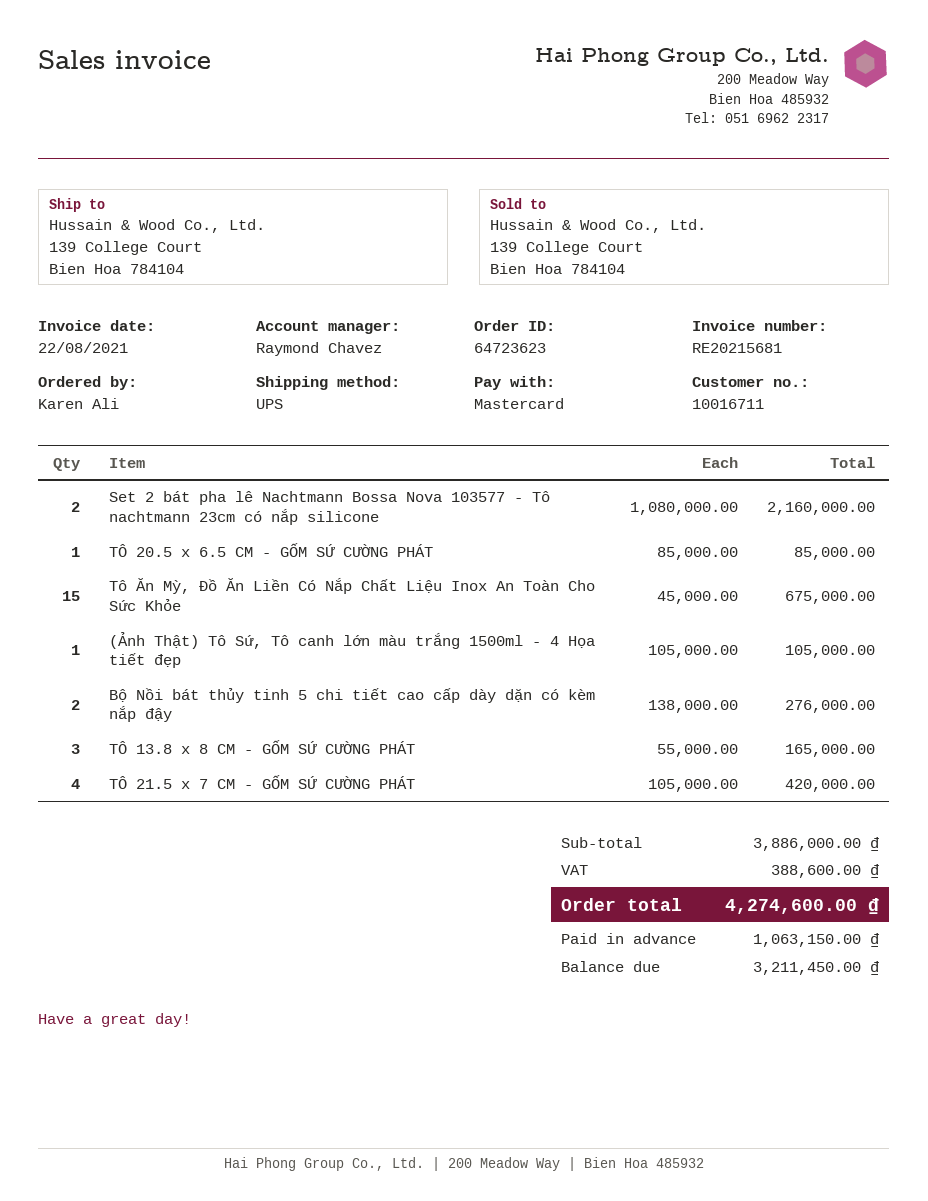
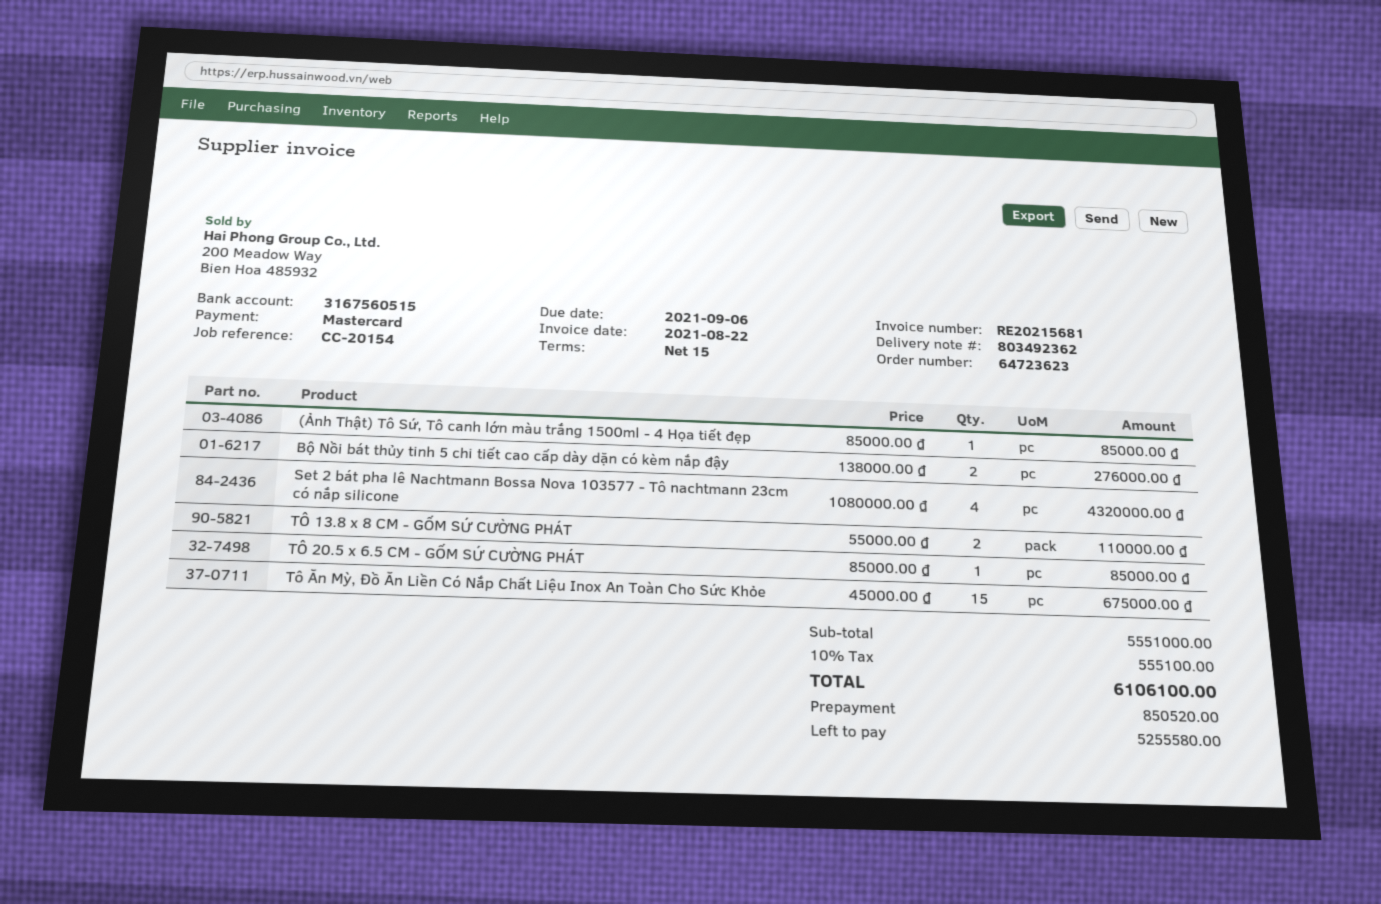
Set 2 bát pha lê Nachtmann Bossa Nova 103577 - Tô nachtmann 23cm có nắp silicone: 2 x 1080000.00 = 2160000.00 -> 4 x 1080000.00 = 4320000.00
(Ảnh Thật) Tô Sứ, Tô canh lớn màu trắng 1500ml - 4 Họa tiết đẹp: 1 x 105000.00 = 105000.00 -> 1 x 85000.00 = 85000.00
TÔ 13.8 x 8 CM - GỐM SỨ CƯỜNG PHÁT: 3 x 55000.00 = 165000.00 -> 2 x 55000.00 = 110000.00
TÔ 21.5 x 7 CM - GỐM SỨ CƯỜNG PHÁT: 4 x 105000.00 = 420000.00 -> none
subtotal: 3886000.00 -> 5551000.00
tax: 388600.00 -> 555100.00
total: 4274600.00 -> 6106100.00
deposit: 1063150.00 -> 850520.00
balance: 3211450.00 -> 5255580.00

